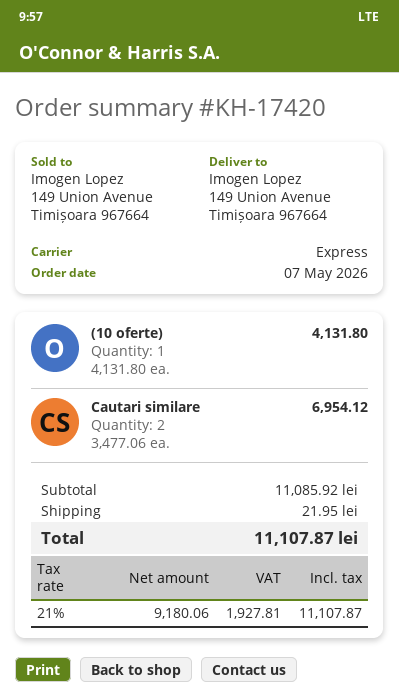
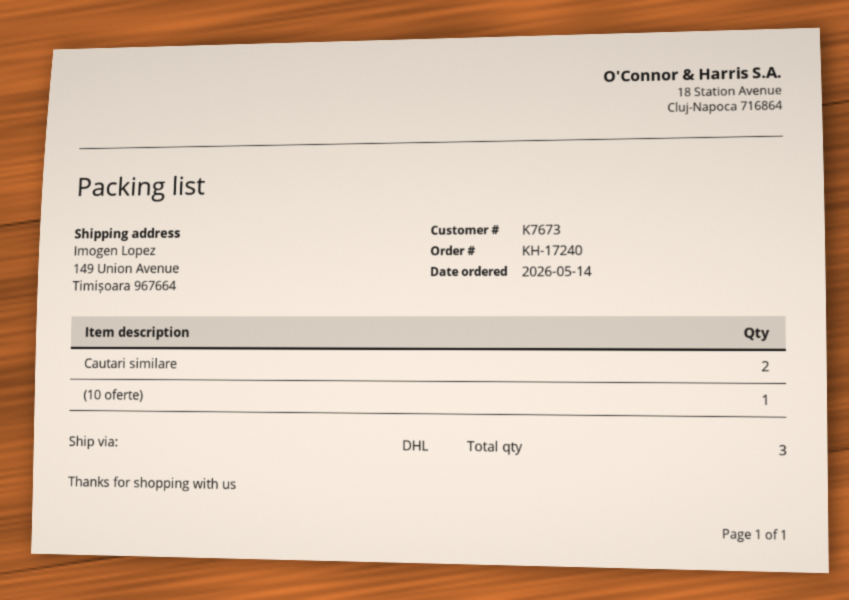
order number: KH-17420 -> KH-17240
order date: 2026-05-07 -> 2026-05-14
shipping method: express -> DHL

